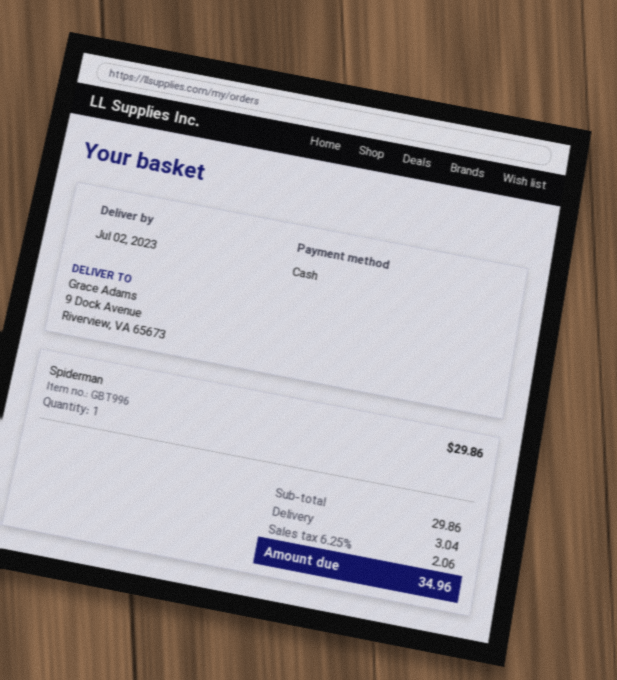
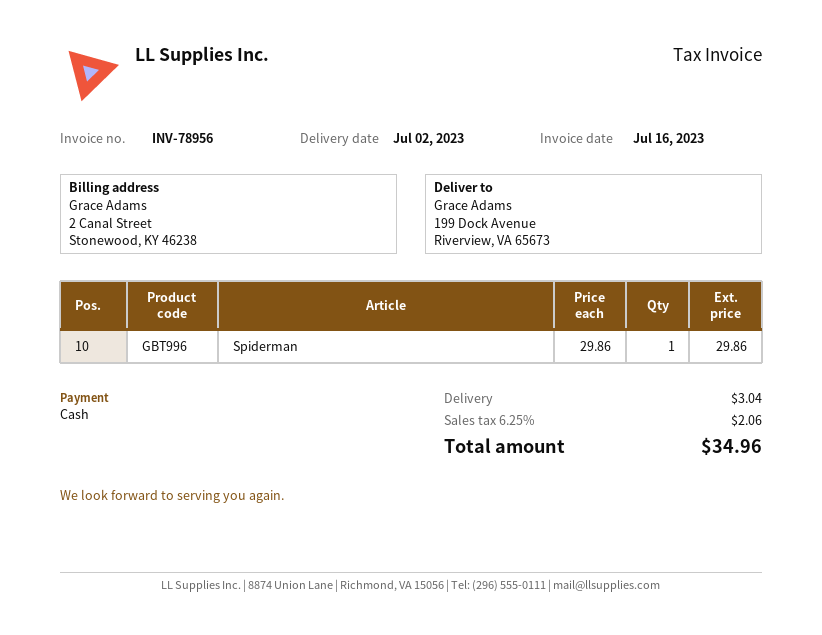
ship to: 9 Dock Avenue, Riverview, VA 65673 -> 199 Dock Avenue, Riverview, VA 65673

